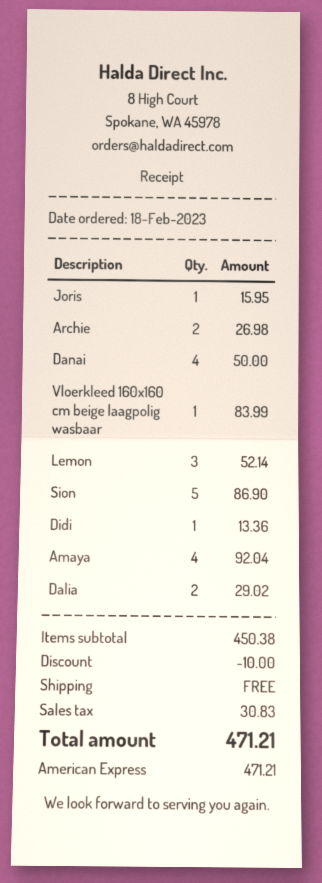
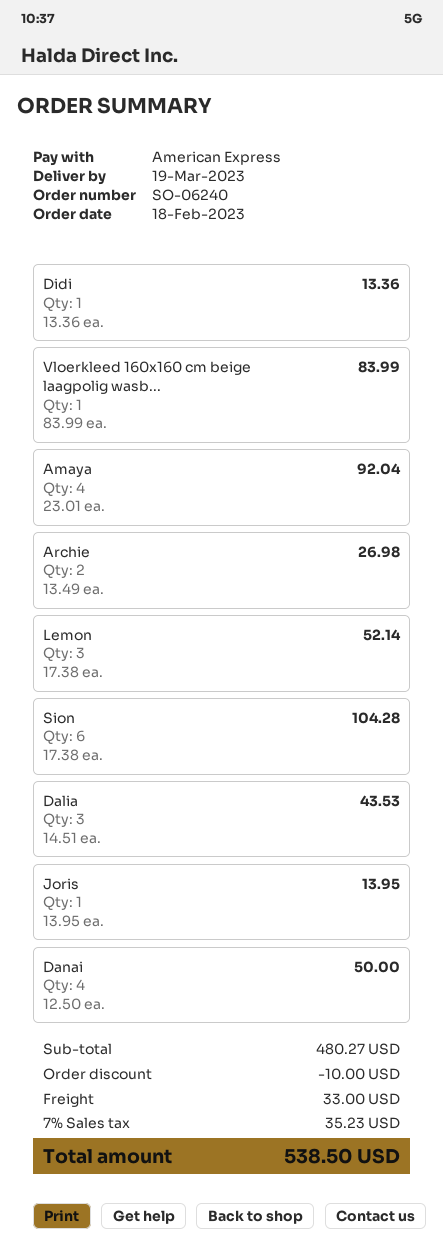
Joris: 1 for 15.95 -> 1 for 13.95
Sion: 5 for 86.90 -> 6 for 104.28
Dalia: 2 for 29.02 -> 3 for 43.53
subtotal: 450.38 -> 480.27
shipping: 0.00 -> 33.00
tax: 30.83 -> 35.23
total: 471.21 -> 538.50

